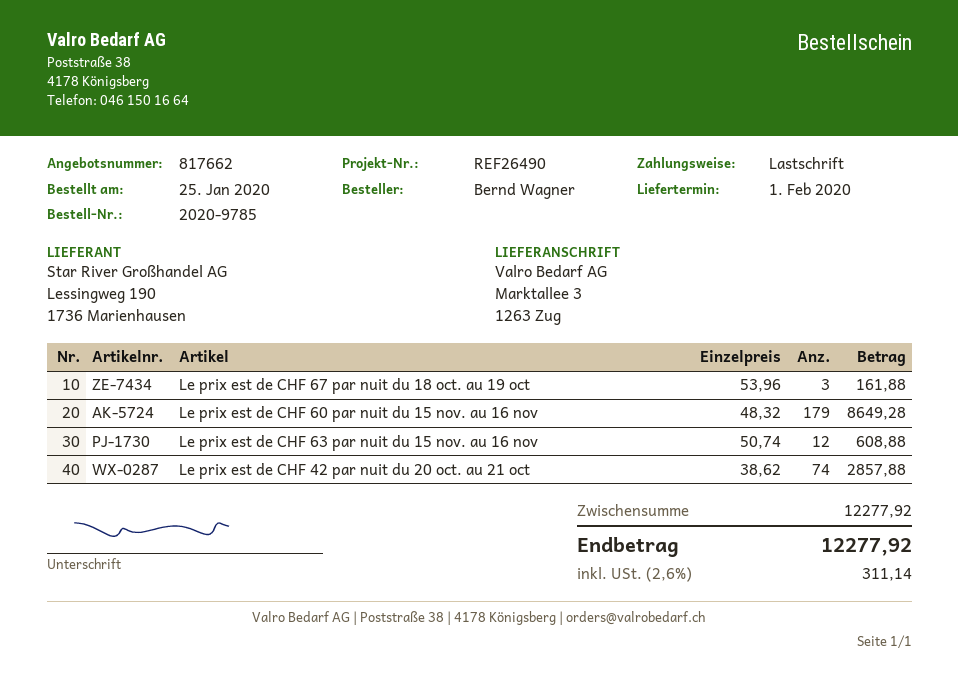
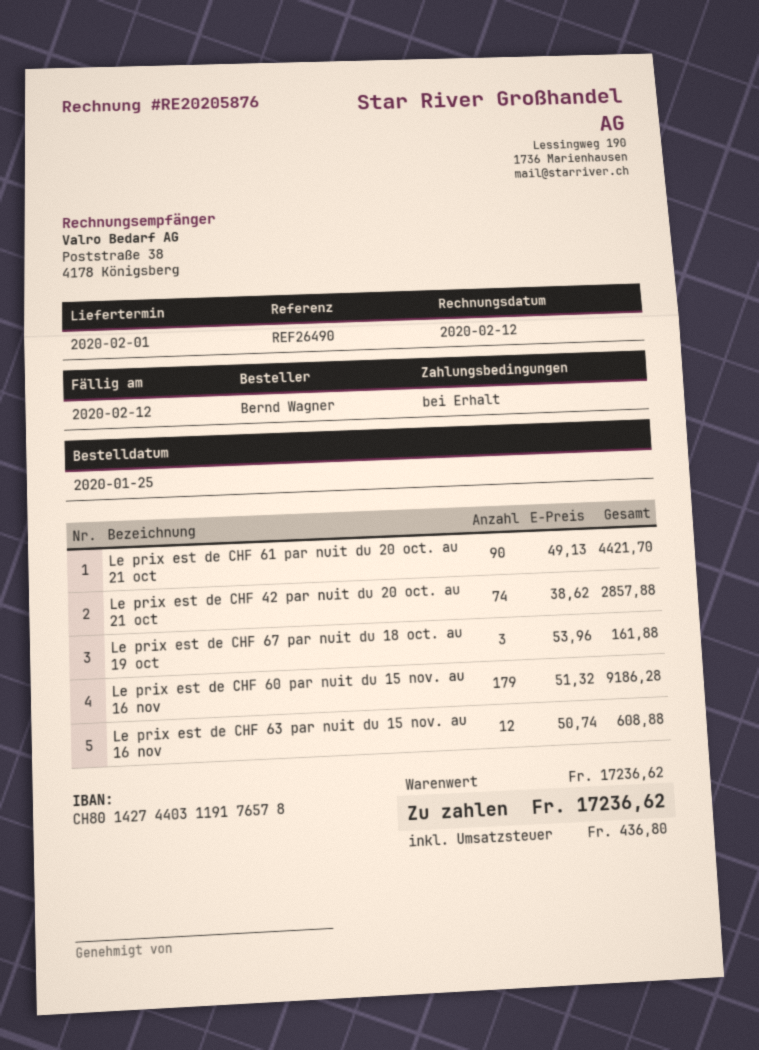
Le prix est de CHF 60 par nuit du 15 nov. au 16 nov: 179 x 48.32 = 8649.28 -> 179 x 51.32 = 9186.28
Le prix est de CHF 61 par nuit du 20 oct. au 21 oct: none -> 90 x 49.13 = 4421.70
subtotal: 12277.92 -> 17236.62
tax: 311.14 -> 436.80
total: 12277.92 -> 17236.62

